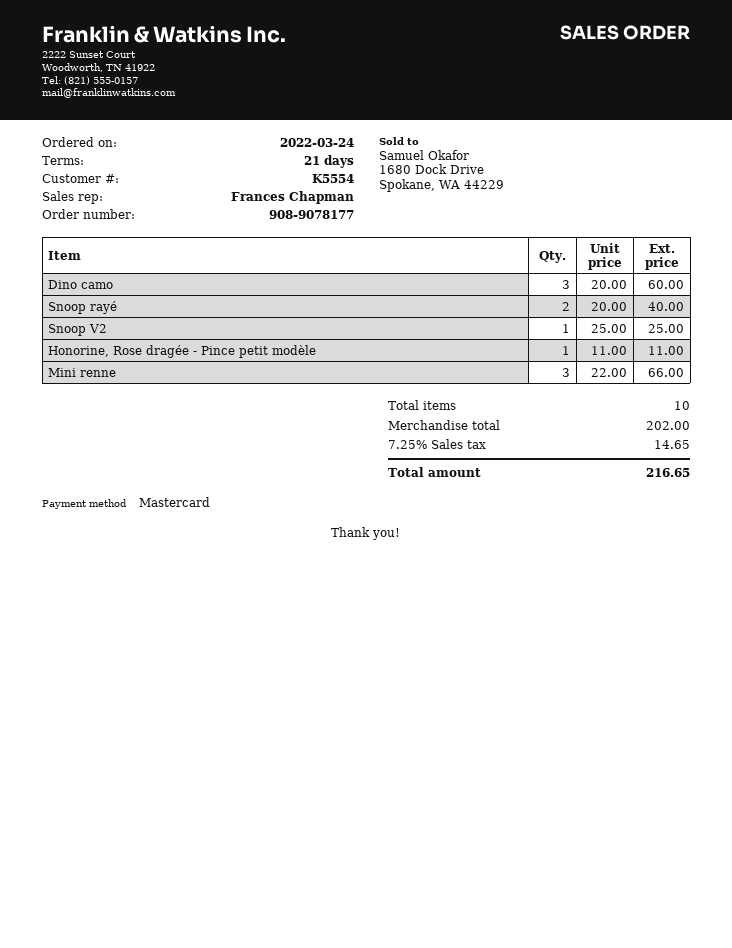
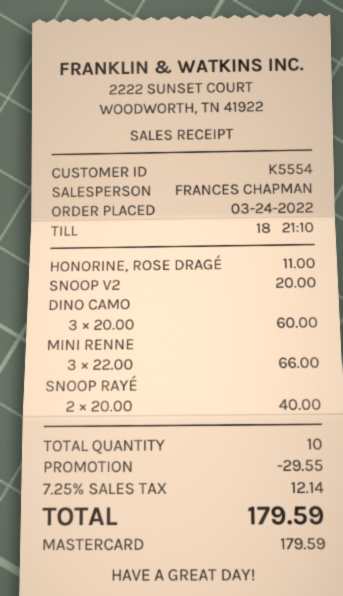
Snoop V2: 1 x 25.00 = 25.00 -> 1 x 20.00 = 20.00
discount: none -> 29.55
tax: 7.25% = 14.65 -> 7.25% = 12.14
total: 216.65 -> 179.59

